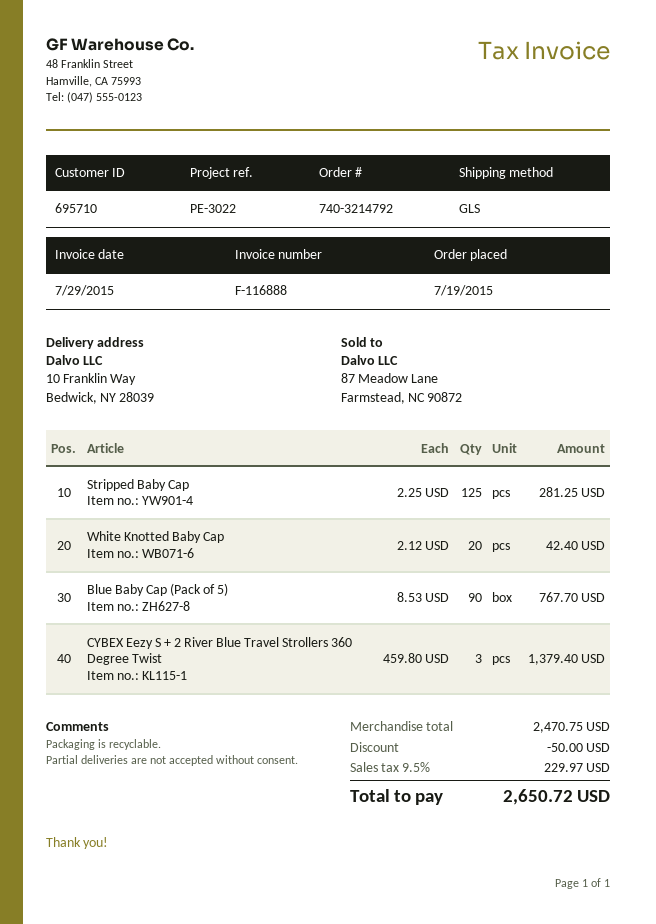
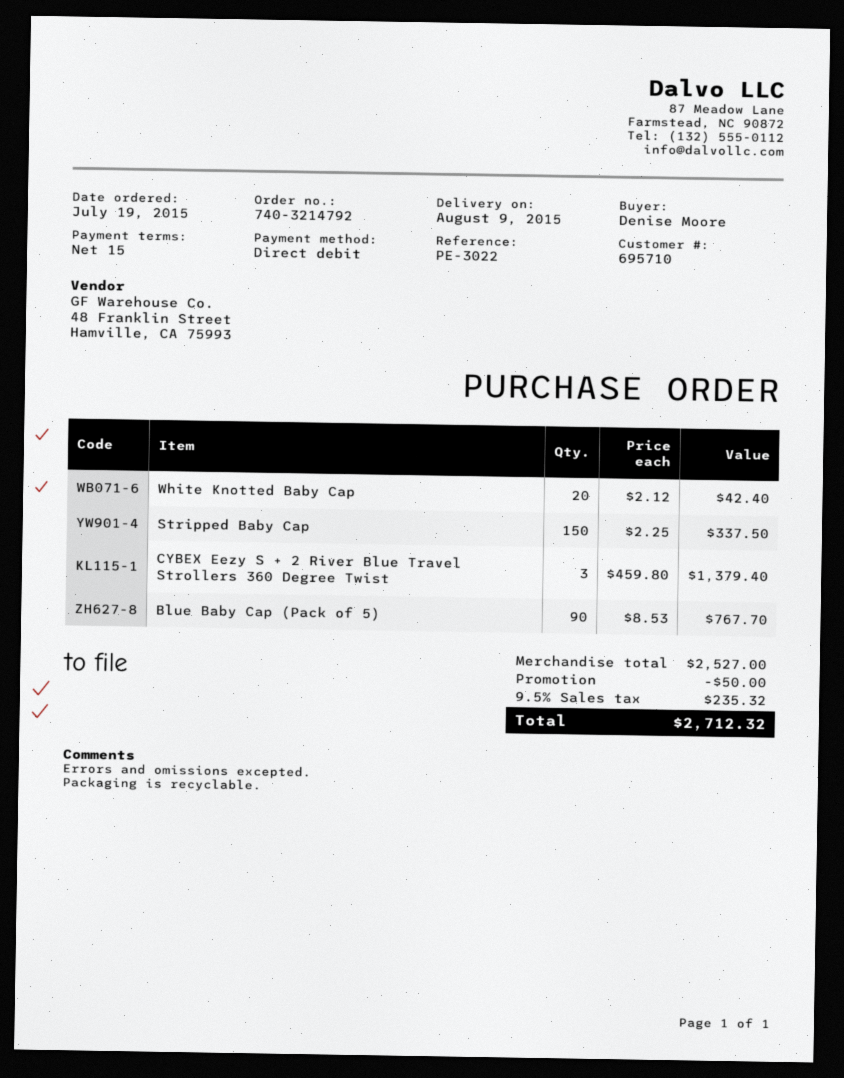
Stripped Baby Cap: 125 x 2.25 = 281.25 -> 150 x 2.25 = 337.50
subtotal: 2470.75 -> 2527.00
tax: 9.5% = 229.97 -> 9.5% = 235.32
total: 2650.72 -> 2712.32

